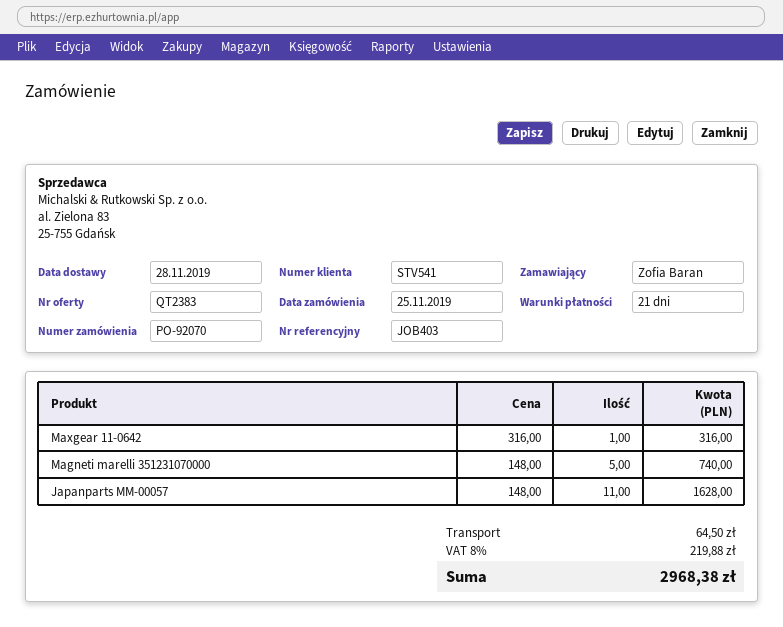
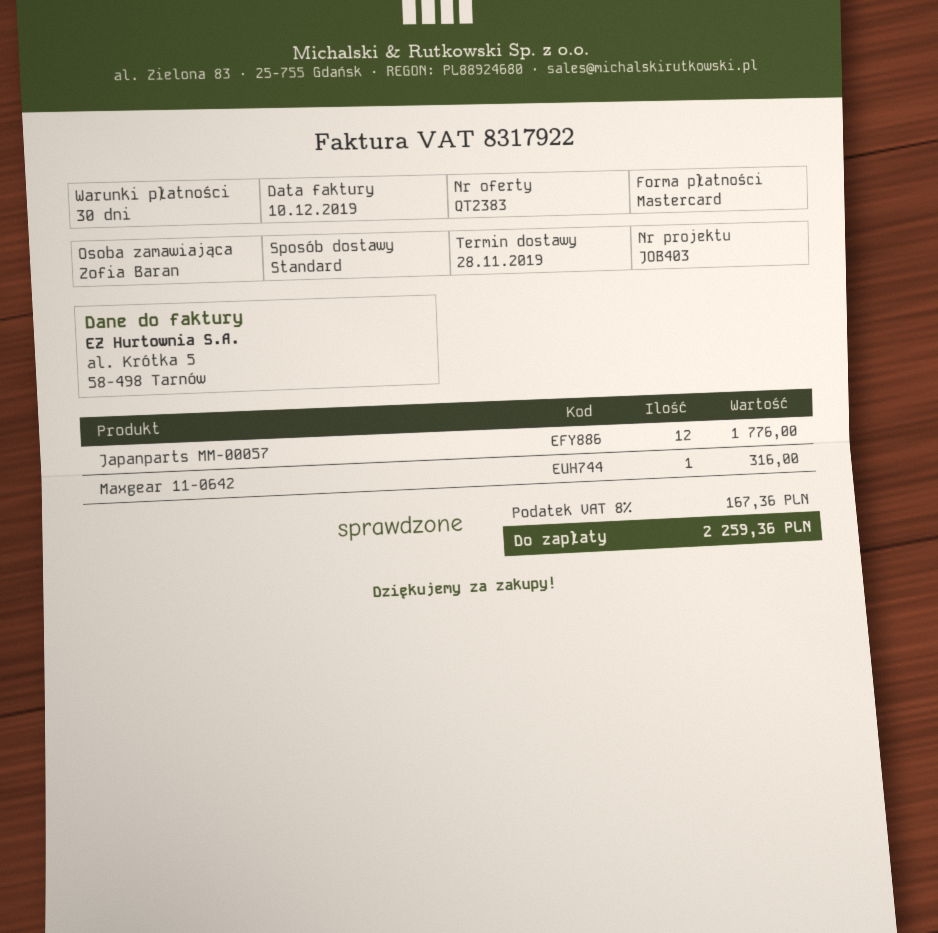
payment terms: 21 days -> 30 days
Magneti marelli 351231070000: 5 for 740.00 -> none
Japanparts MM-00057: 11 for 1628.00 -> 12 for 1776.00
shipping: 64.50 -> none
tax: 8% = 219.88 -> 8% = 167.36
total: 2968.38 -> 2259.36

